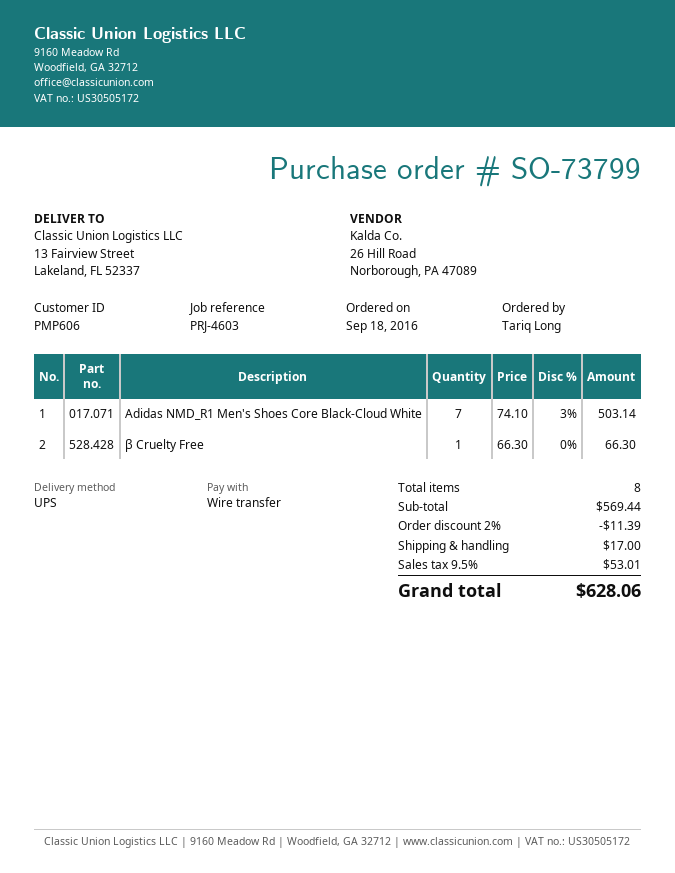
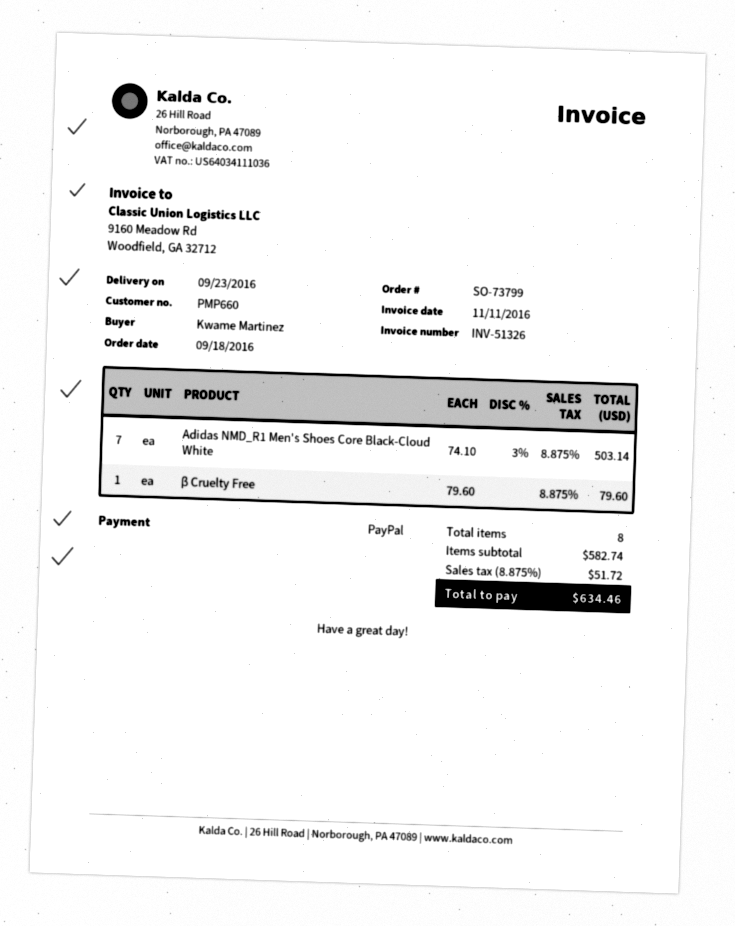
customer number: PMP606 -> PMP660
ordered by: Tariq Long -> Kwame Martinez
payment method: bank transfer -> PayPal
β Cruelty Free: 1 x 66.30 = 66.30 -> 1 x 79.60 = 79.60
subtotal: 569.44 -> 582.74
discount: 2% = 11.39 -> none
shipping: 17.00 -> none
tax: 9.5% = 53.01 -> 8.875% = 51.72
total: 628.06 -> 634.46

